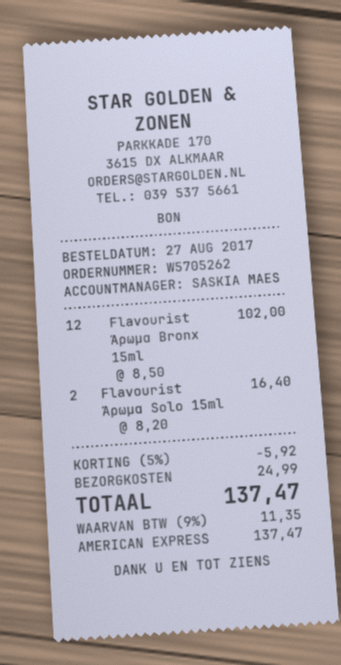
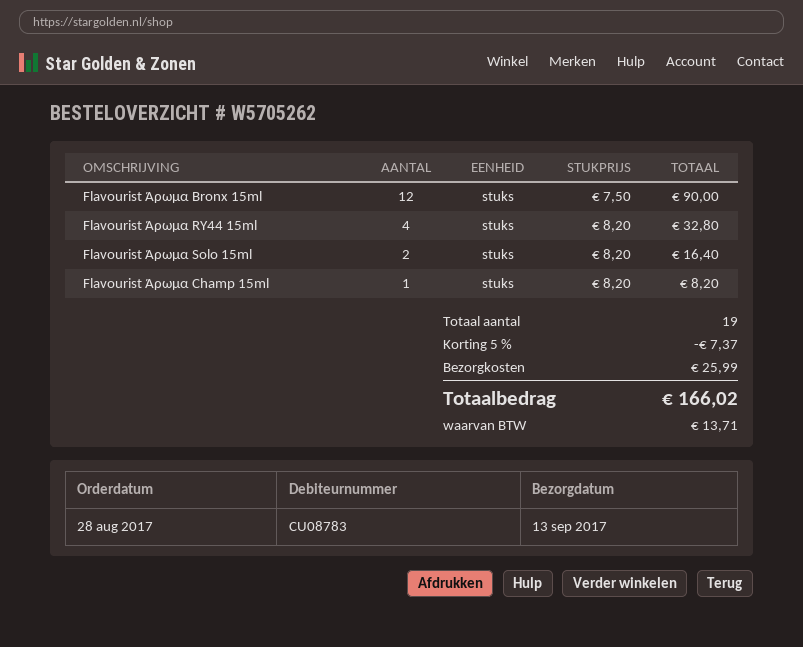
order date: 2017-08-27 -> 2017-08-28
Flavourist Άρωμα Bronx 15ml: 12 x 8.50 = 102.00 -> 12 x 7.50 = 90.00
Flavourist Άρωμα RY44 15ml: none -> 4 x 8.20 = 32.80
Flavourist Άρωμα Champ 15ml: none -> 1 x 8.20 = 8.20
discount: 5% = 5.92 -> 5% = 7.37
shipping: 24.99 -> 25.99
tax: 11.35 -> 13.71
total: 137.47 -> 166.02

